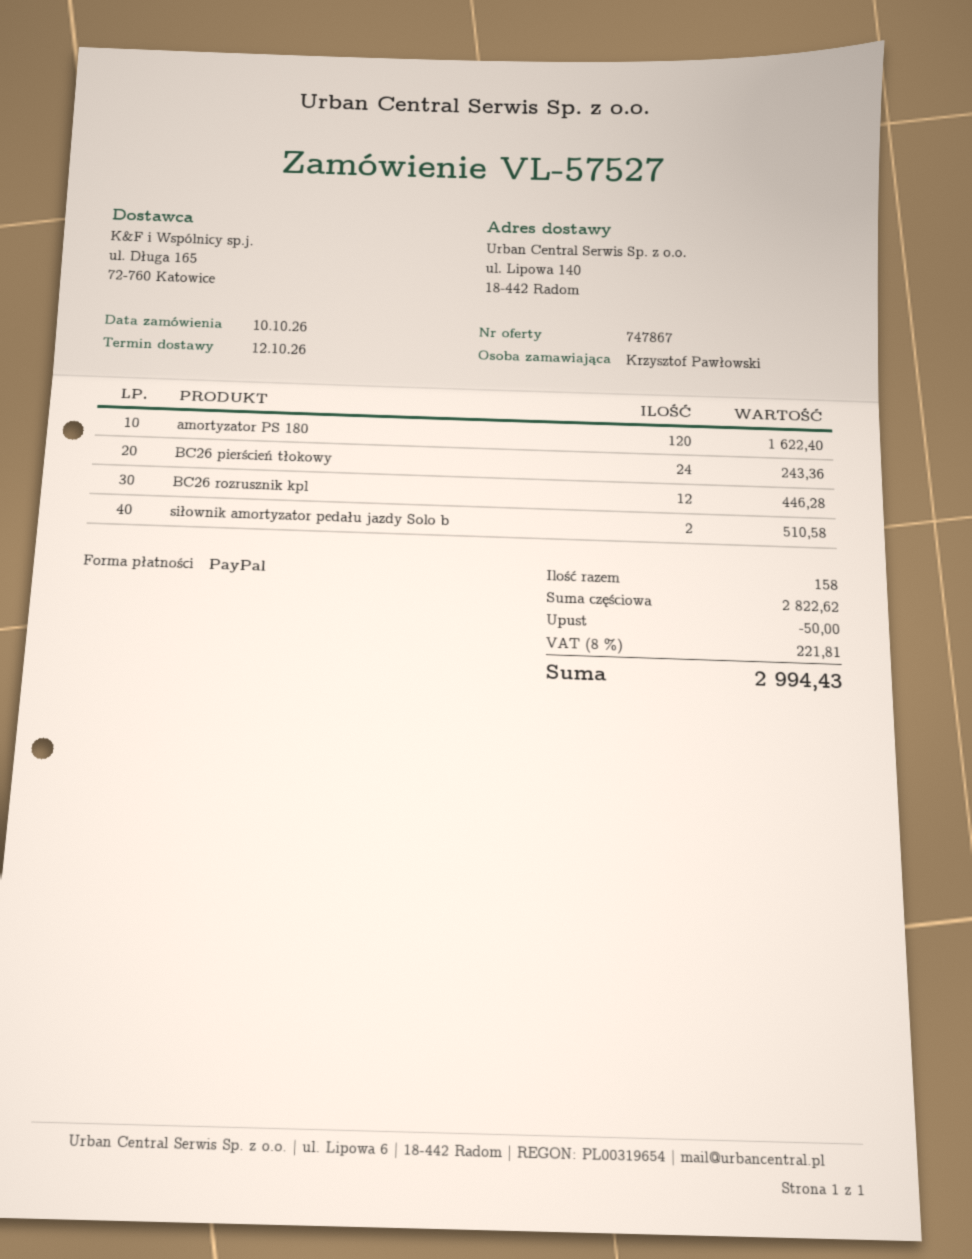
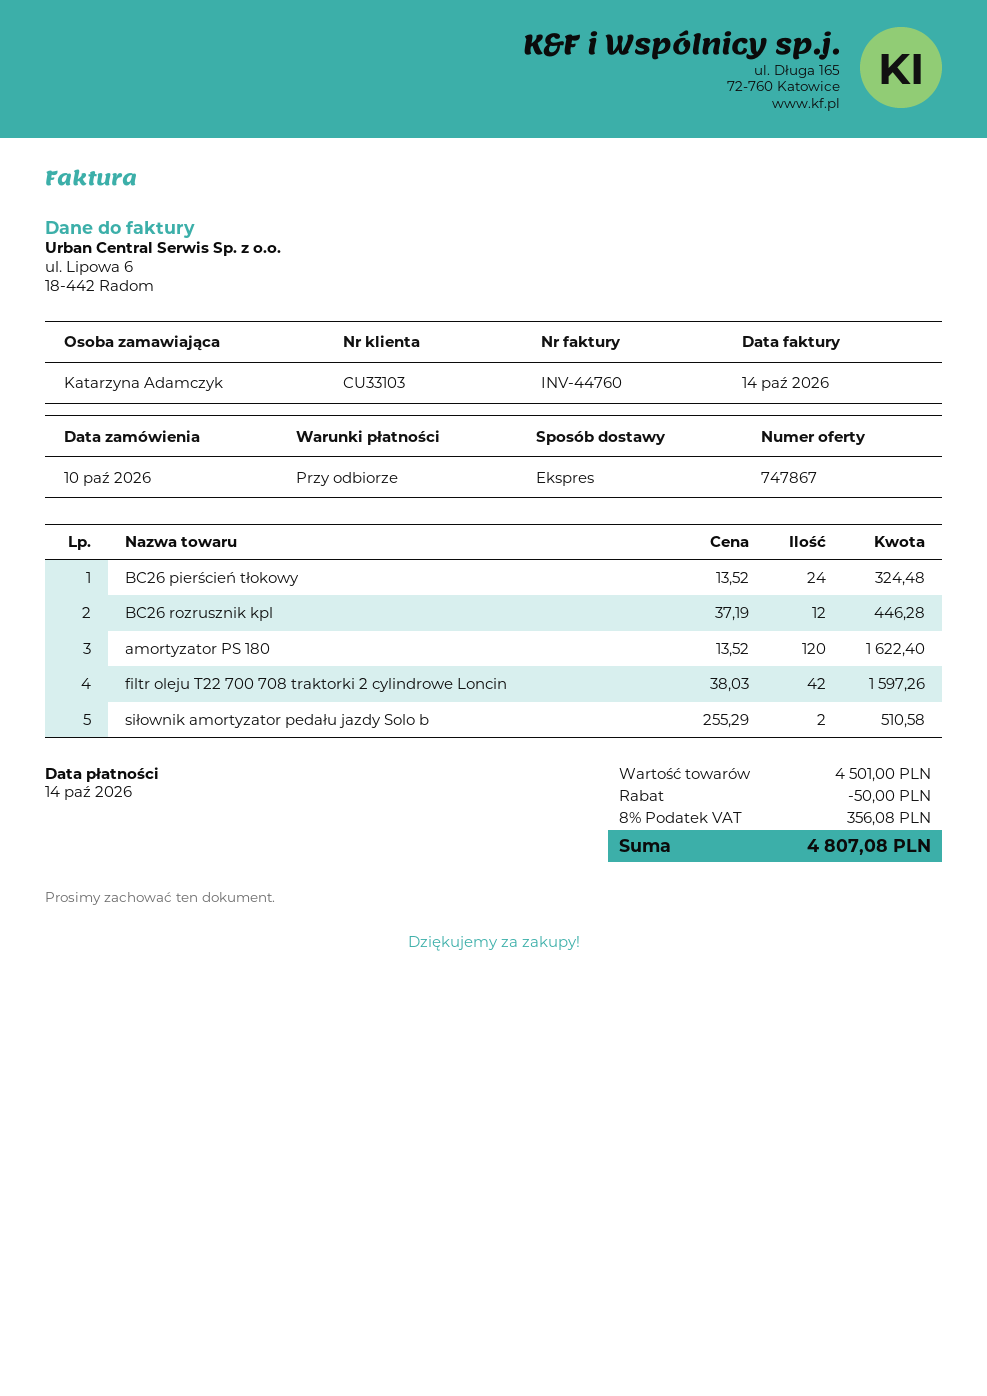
ordered by: Krzysztof Pawłowski -> Katarzyna Adamczyk
BC26 pierścień tłokowy: 24 for 243.36 -> 24 for 324.48
filtr oleju T22 700 708 traktorki 2 cylindrowe Loncin: none -> 42 for 1597.26
subtotal: 2822.62 -> 4501.00
tax: 8% = 221.81 -> 8% = 356.08
total: 2994.43 -> 4807.08

